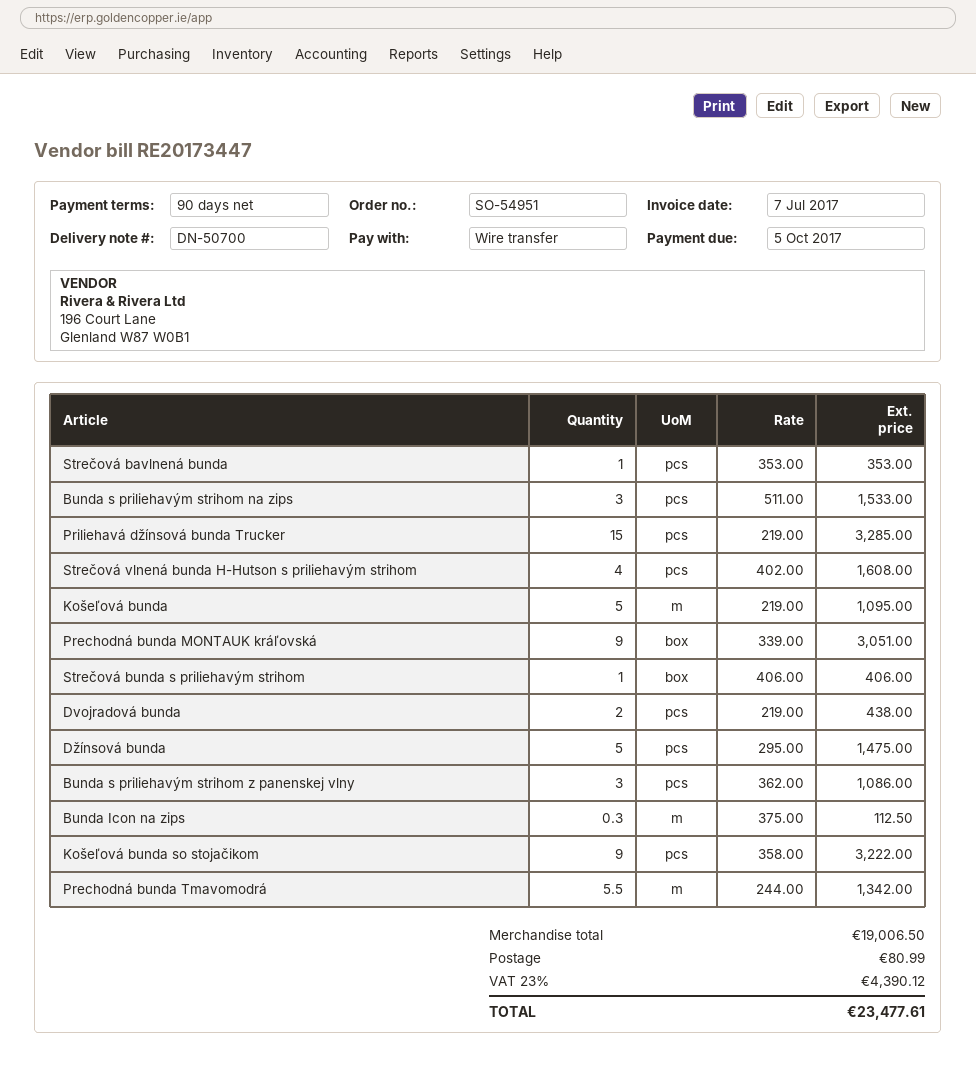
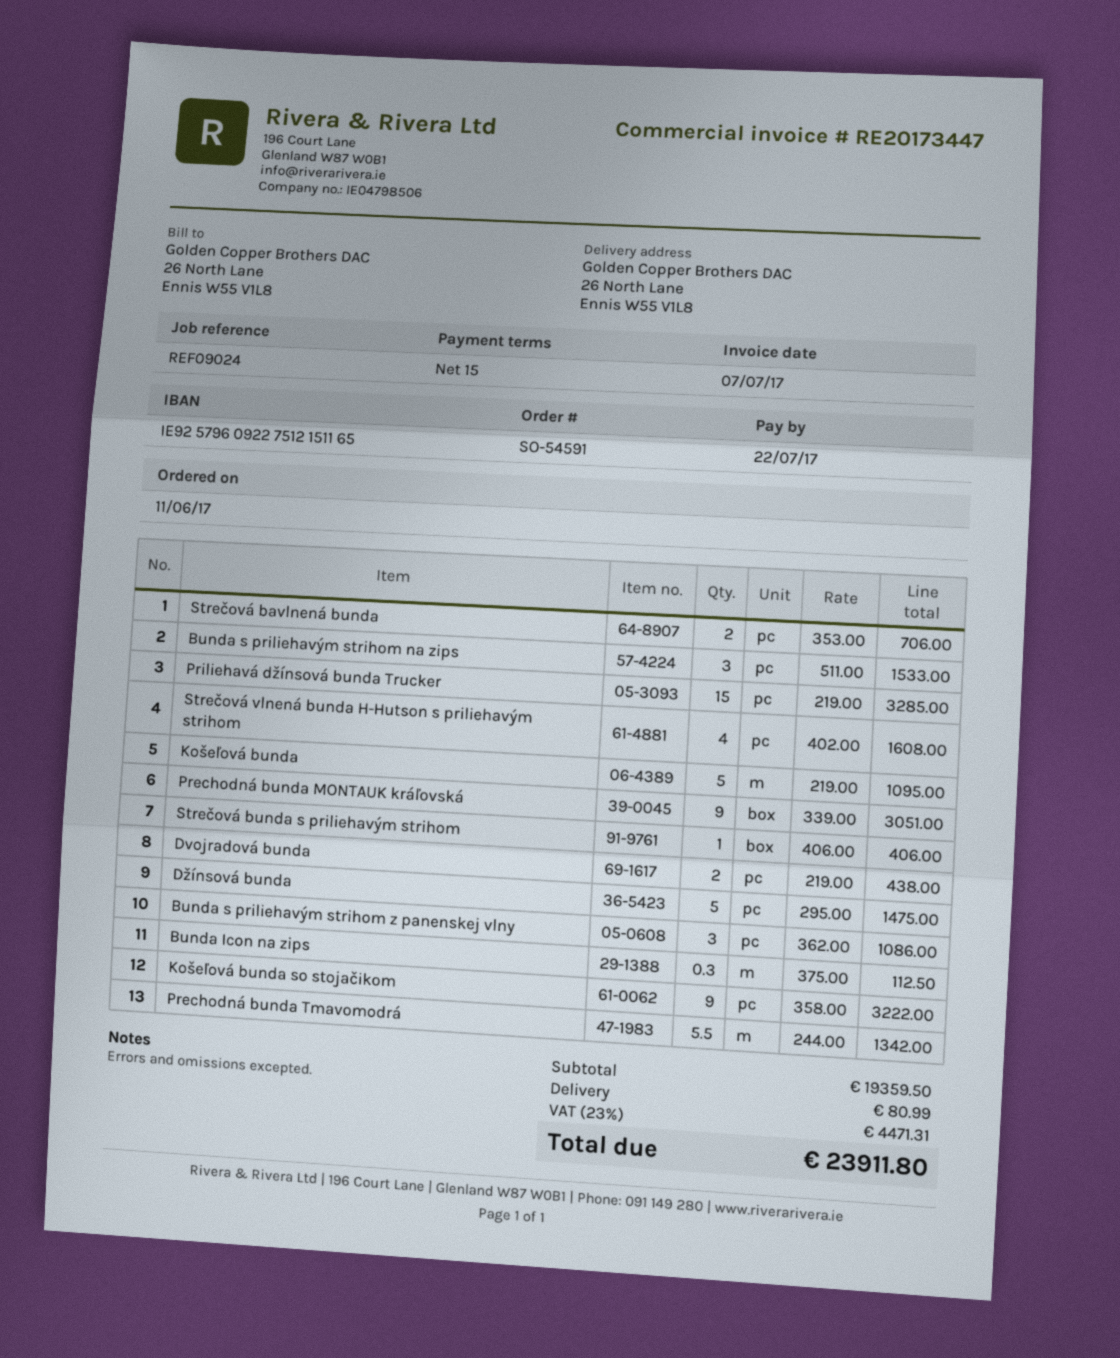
order number: SO-54951 -> SO-54591
payment terms: 90 days -> 15 days
due date: 2017-10-05 -> 2017-07-22
Strečová bavlnená bunda: 1 x 353.00 = 353.00 -> 2 x 353.00 = 706.00
subtotal: 19006.50 -> 19359.50
tax: 23% = 4390.12 -> 23% = 4471.31
total: 23477.61 -> 23911.80

